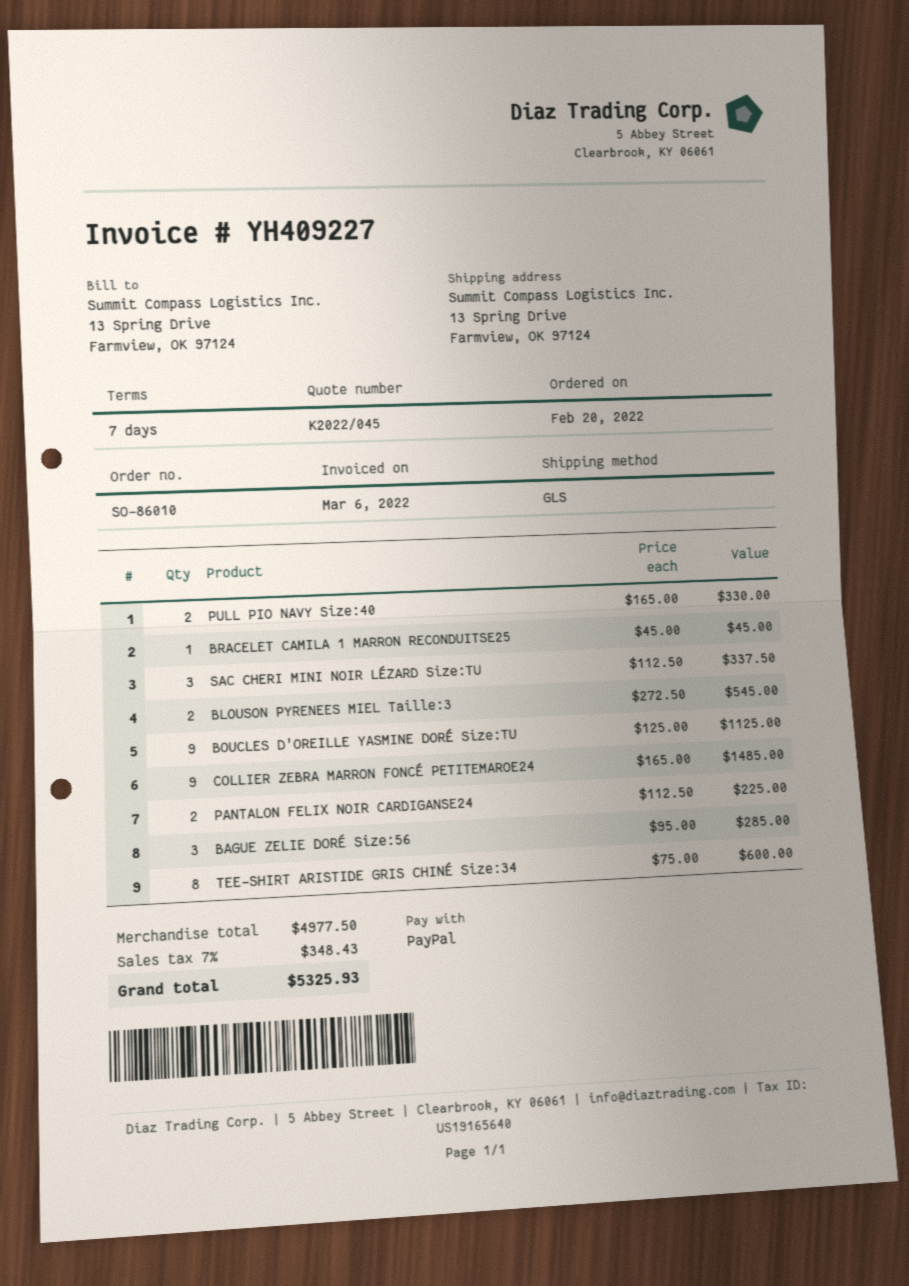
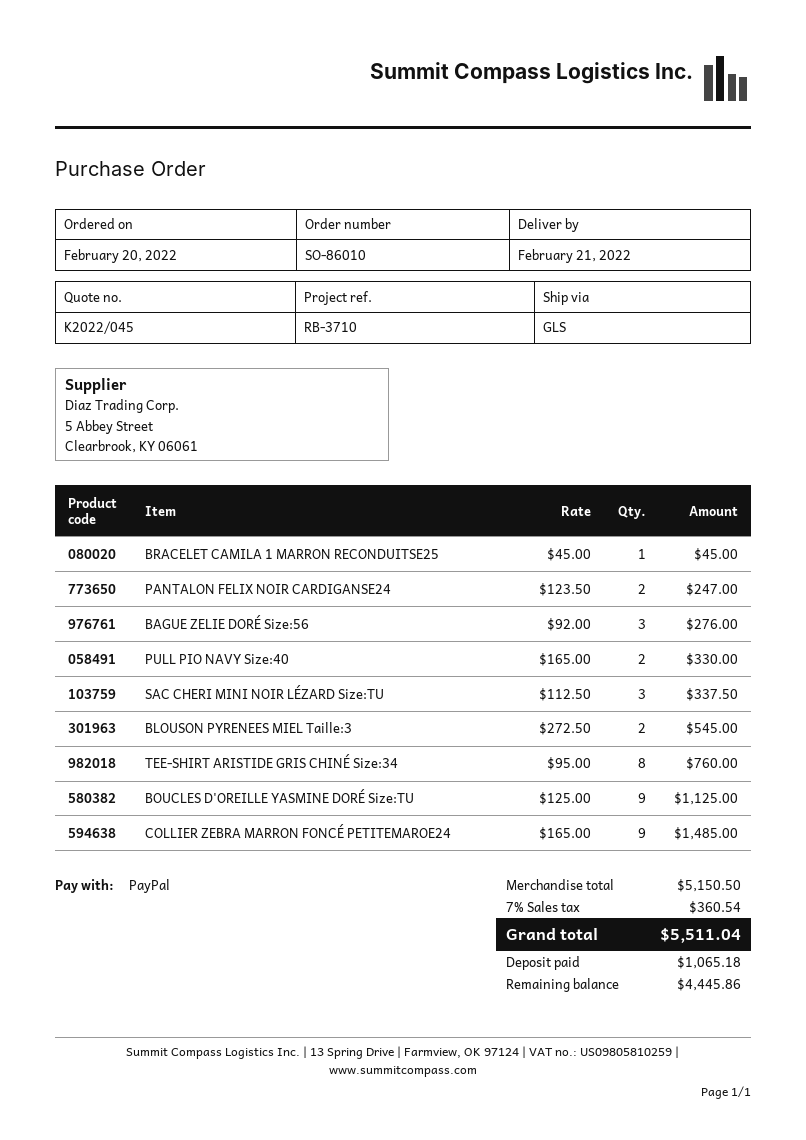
PANTALON FELIX NOIR CARDIGANSE24: 2 x 112.50 = 225.00 -> 2 x 123.50 = 247.00
BAGUE ZELIE DORÉ Size:56: 3 x 95.00 = 285.00 -> 3 x 92.00 = 276.00
TEE-SHIRT ARISTIDE GRIS CHINÉ Size:34: 8 x 75.00 = 600.00 -> 8 x 95.00 = 760.00
subtotal: 4977.50 -> 5150.50
tax: 7% = 348.43 -> 7% = 360.54
total: 5325.93 -> 5511.04

